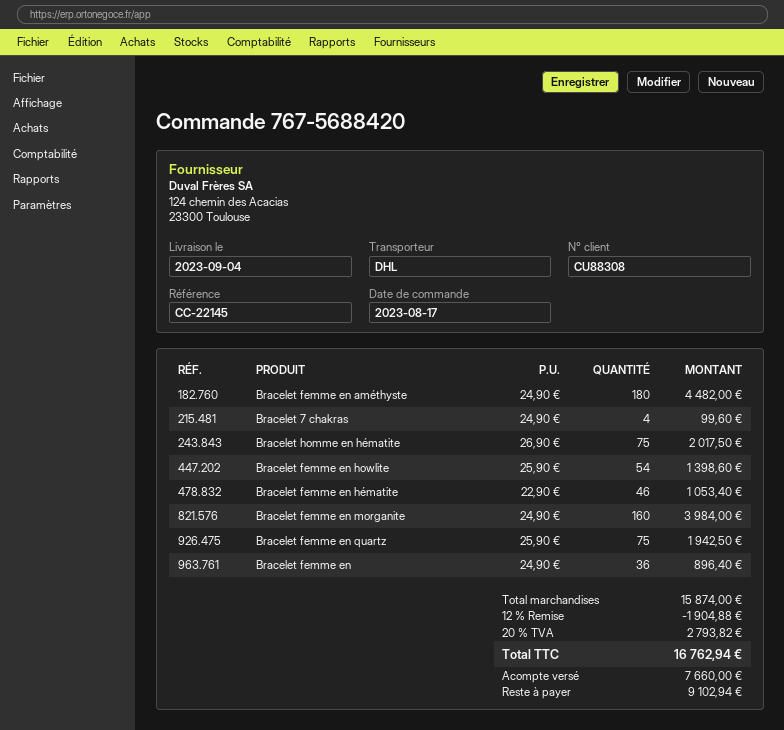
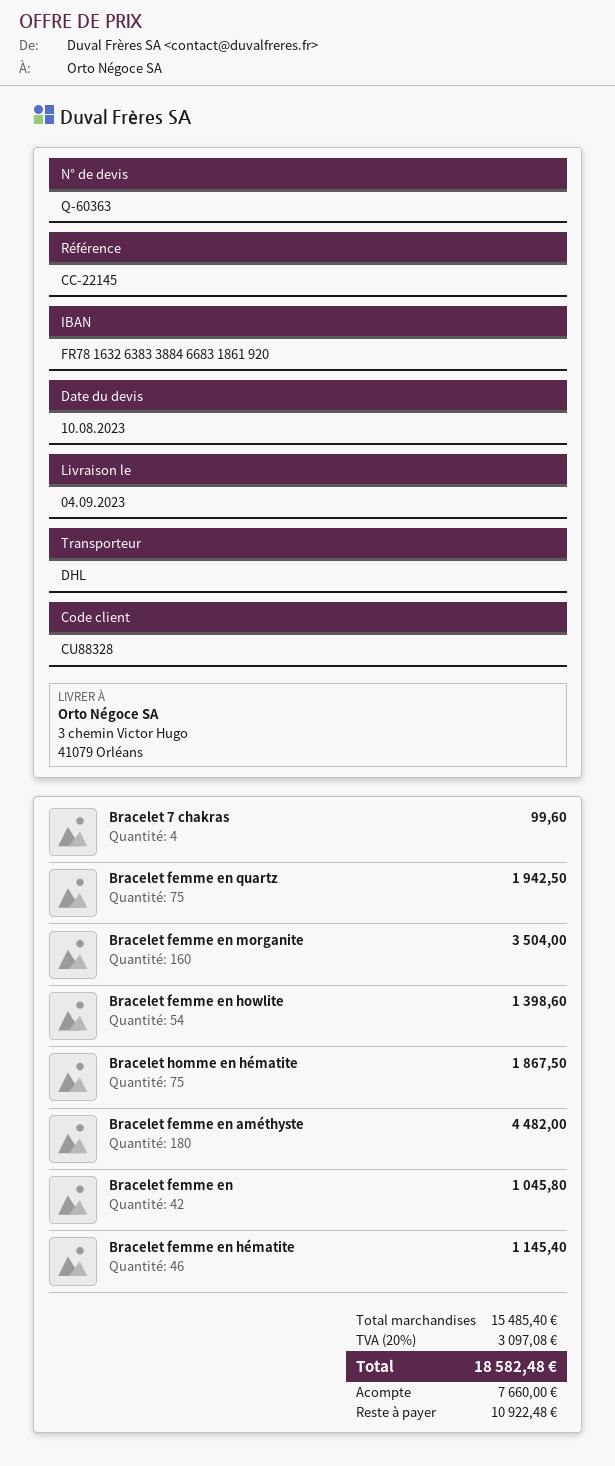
customer number: CU88308 -> CU88328
Bracelet homme en hématite: 75 for 2017.50 -> 75 for 1867.50
Bracelet femme en hématite: 46 for 1053.40 -> 46 for 1145.40
Bracelet femme en morganite: 160 for 3984.00 -> 160 for 3504.00
Bracelet femme en: 36 for 896.40 -> 42 for 1045.80
subtotal: 15874.00 -> 15485.40
discount: 12% = 1904.88 -> none
tax: 20% = 2793.82 -> 20% = 3097.08
total: 16762.94 -> 18582.48
balance: 9102.94 -> 10922.48

